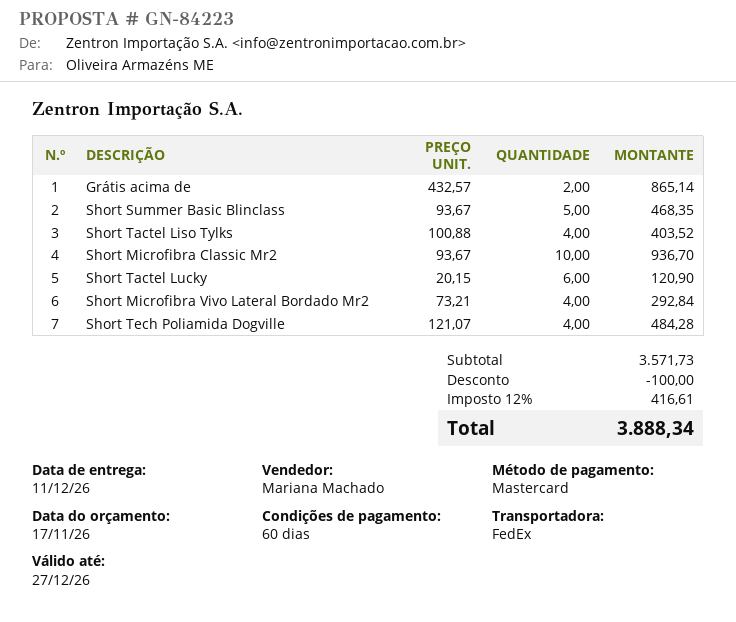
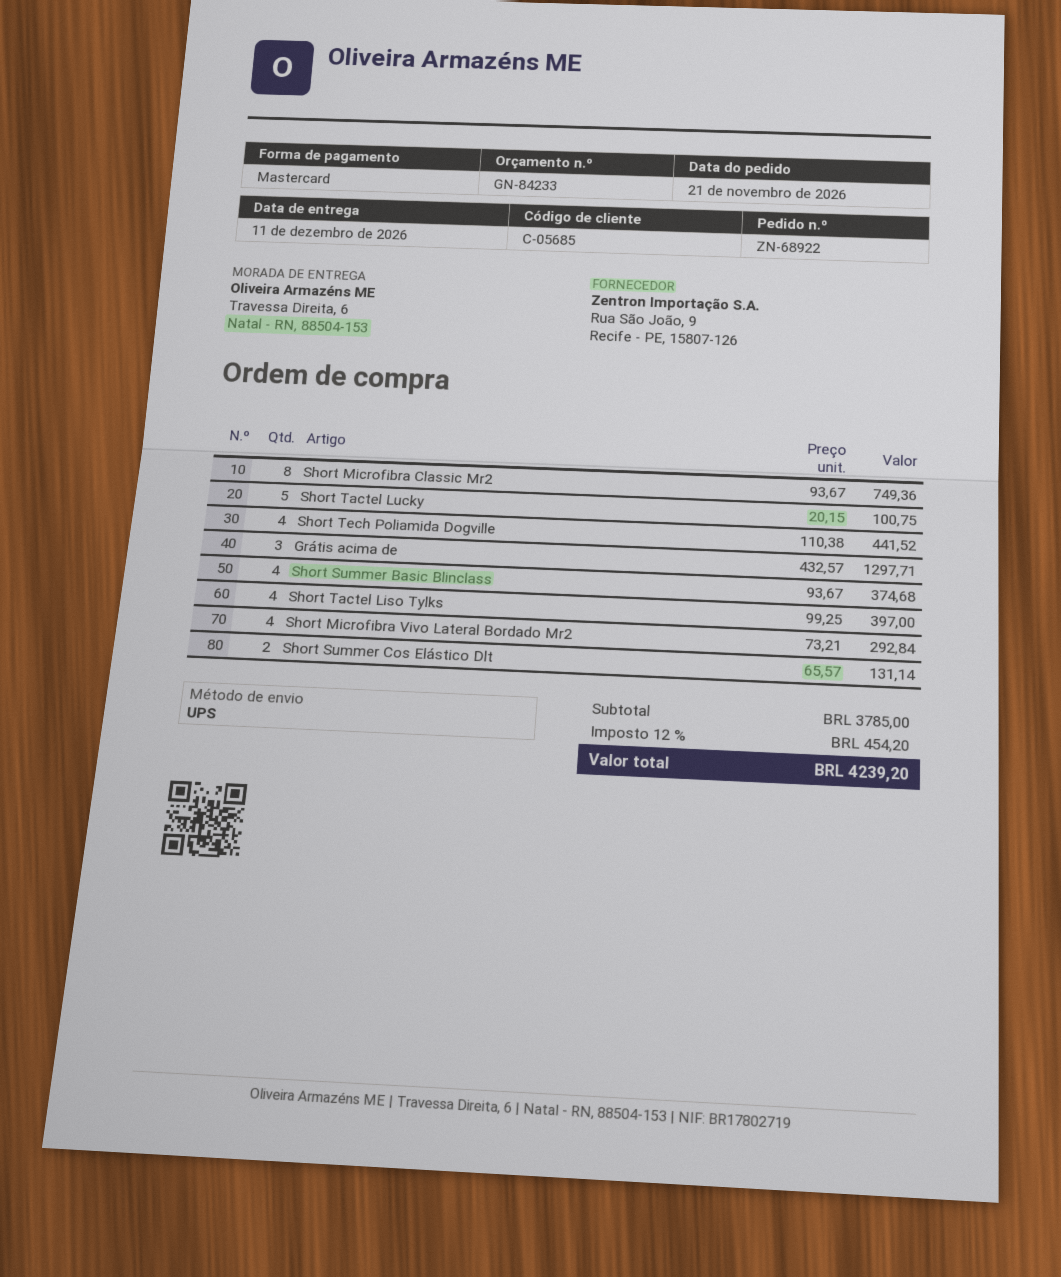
quote number: GN-84223 -> GN-84233
shipping method: FedEx -> UPS
Grátis acima de: 2 x 432.57 = 865.14 -> 3 x 432.57 = 1297.71
Short Summer Basic Blinclass: 5 x 93.67 = 468.35 -> 4 x 93.67 = 374.68
Short Tactel Liso Tylks: 4 x 100.88 = 403.52 -> 4 x 99.25 = 397.00
Short Microfibra Classic Mr2: 10 x 93.67 = 936.70 -> 8 x 93.67 = 749.36
Short Tactel Lucky: 6 x 20.15 = 120.90 -> 5 x 20.15 = 100.75
Short Tech Poliamida Dogville: 4 x 121.07 = 484.28 -> 4 x 110.38 = 441.52
Short Summer Cos Elástico Dlt: none -> 2 x 65.57 = 131.14
subtotal: 3571.73 -> 3785.00
discount: 100.00 -> none
tax: 12% = 416.61 -> 12% = 454.20
total: 3888.34 -> 4239.20

